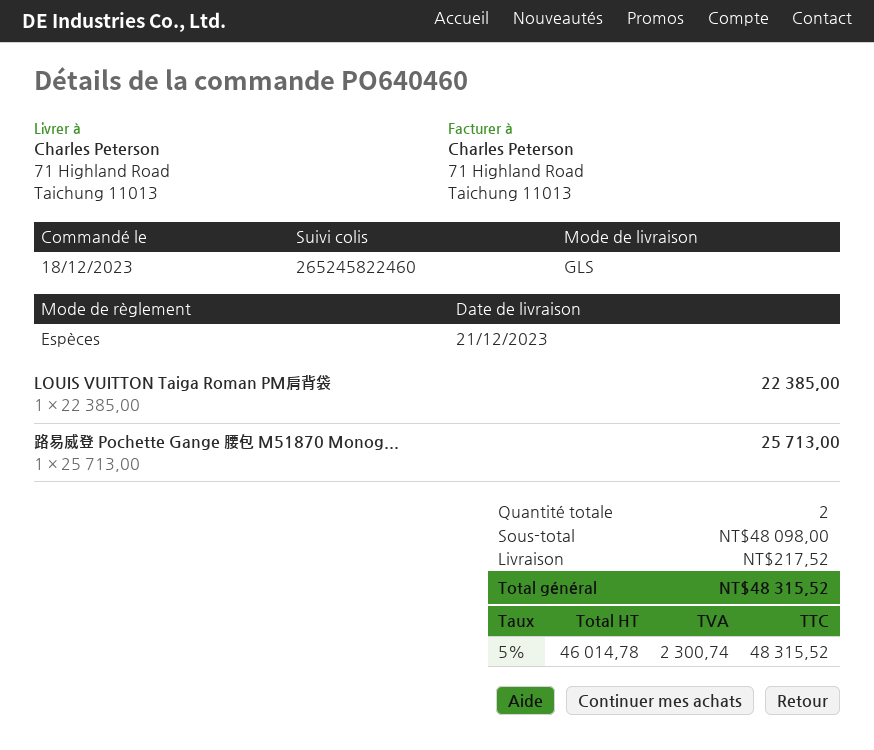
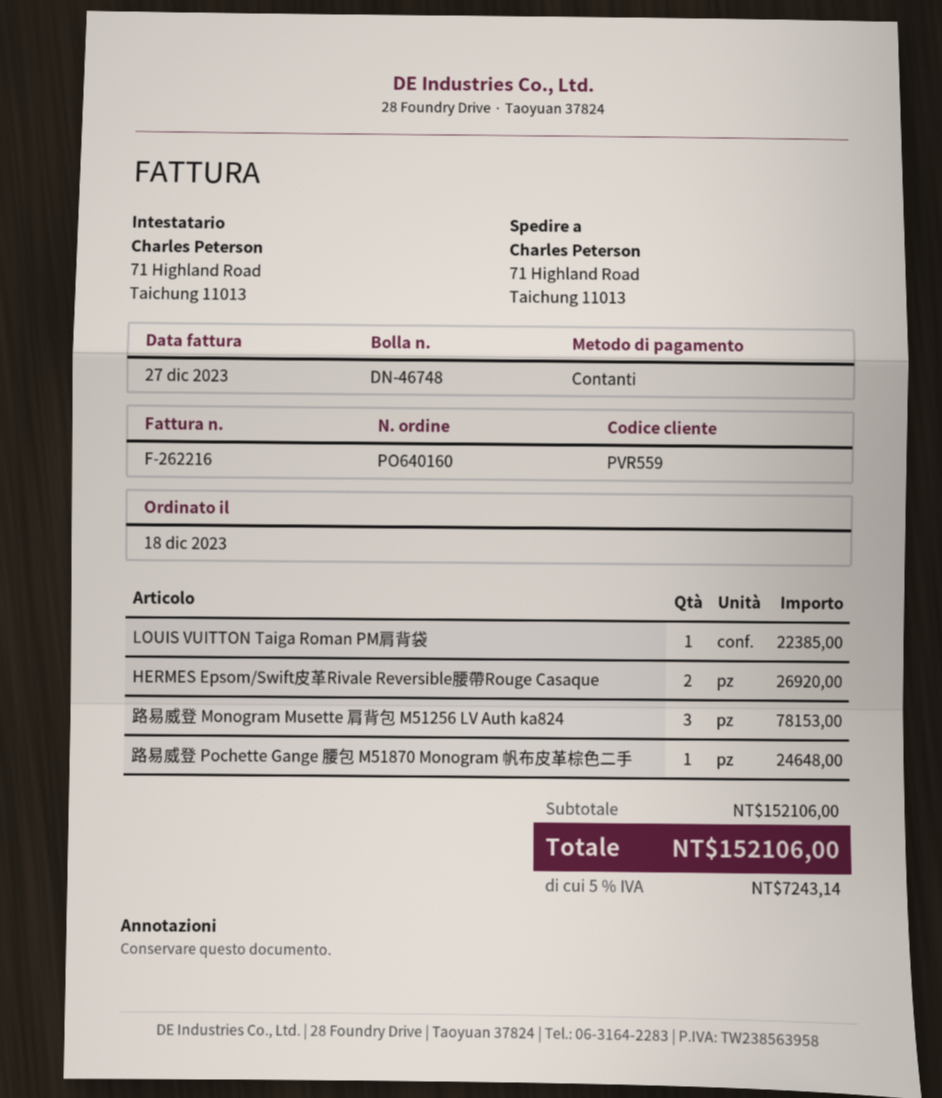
order number: PO640460 -> PO640160
路易威登 Pochette Gange 腰包 M51870 Monog...: 1 for 25713.00 -> 1 for 24648.00
HERMES Epsom/Swift皮革Rivale Reversible腰帶Rouge Casaque: none -> 2 for 26920.00
路易威登 Monogram Musette 肩背包 M51256 LV Auth ka824: none -> 3 for 78153.00
subtotal: 48098.00 -> 152106.00
shipping: 217.52 -> none
tax: 5% = 2300.74 -> 5% = 7243.14
total: 48315.52 -> 152106.00

